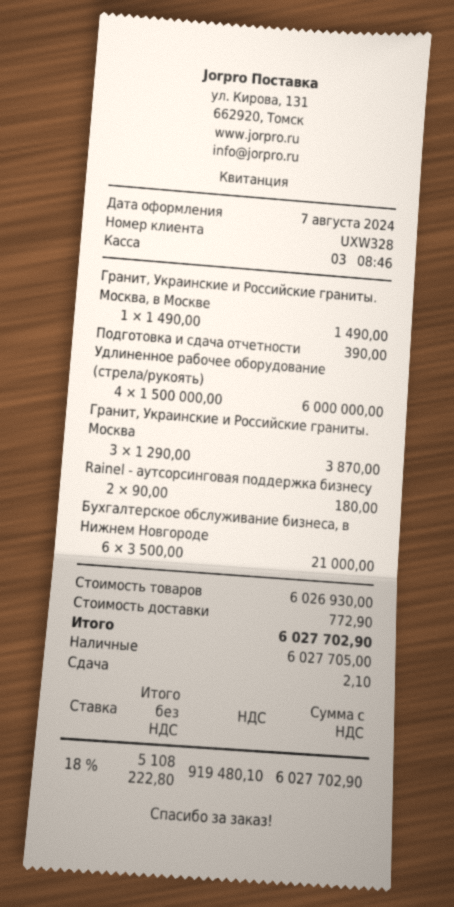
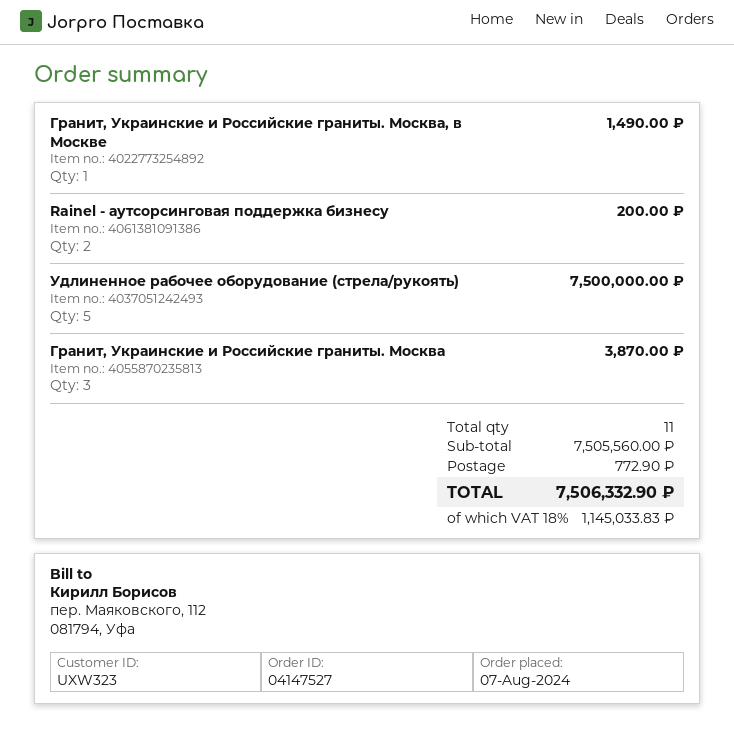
customer number: UXW328 -> UXW323
Подготовка и сдача отчетности: 1 for 390.00 -> none
Удлиненное рабочее оборудование (стрела/рукоять): 4 for 6000000.00 -> 5 for 7500000.00
Rainel - аутсорсинговая поддержка бизнесу: 2 for 180.00 -> 2 for 200.00
Бухгалтерское обслуживание бизнеса, в Нижнем Новгороде: 6 for 21000.00 -> none
subtotal: 6026930.00 -> 7505560.00
tax: 18% = 919480.10 -> 18% = 1145033.83
total: 6027702.90 -> 7506332.90

